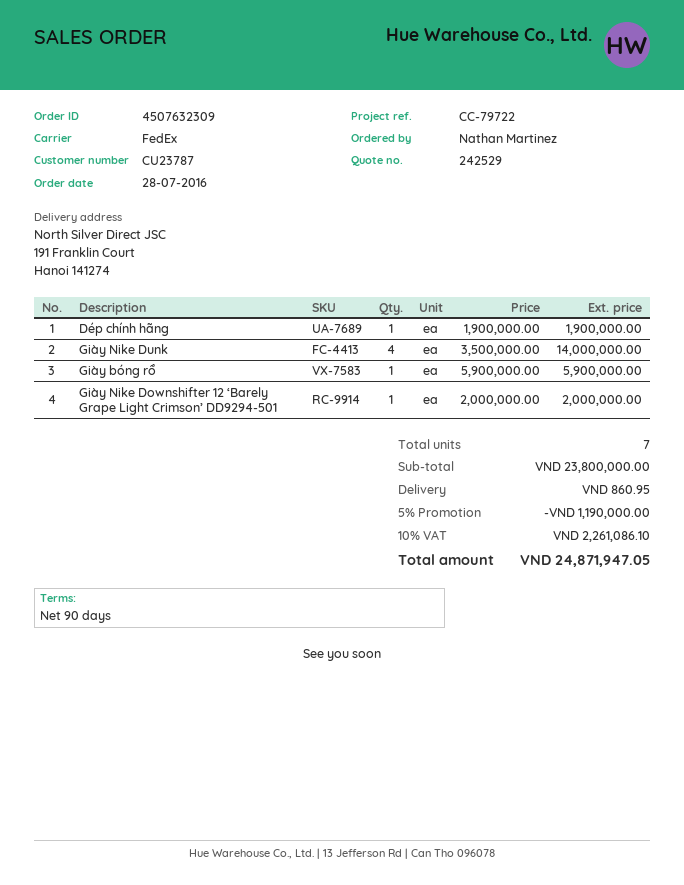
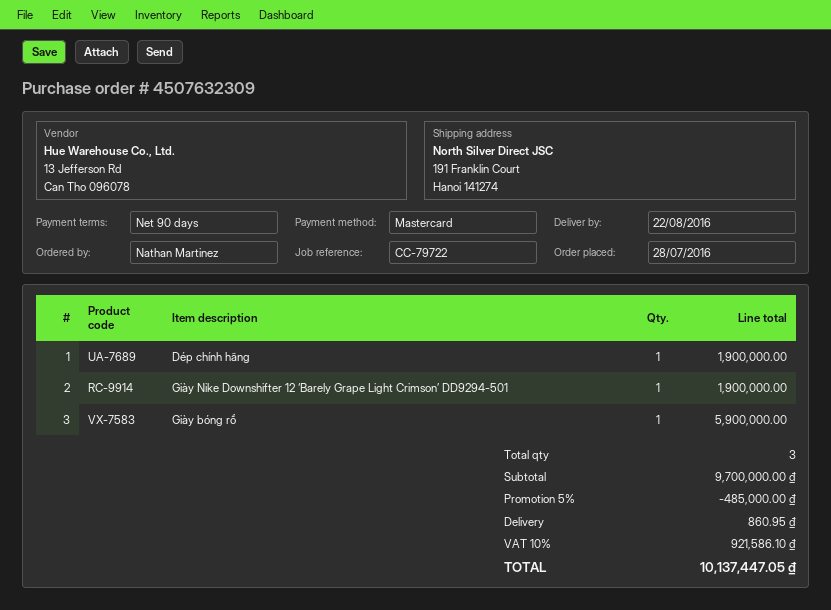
Giày Nike Dunk: 4 for 14000000.00 -> none
Giày Nike Downshifter 12 ‘Barely Grape Light Crimson’ DD9294-501: 1 for 2000000.00 -> 1 for 1900000.00
total quantity: 7 -> 3
subtotal: 23800000.00 -> 9700000.00
discount: 5% = 1190000.00 -> 5% = 485000.00
tax: 10% = 2261086.10 -> 10% = 921586.10
total: 24871947.05 -> 10137447.05

